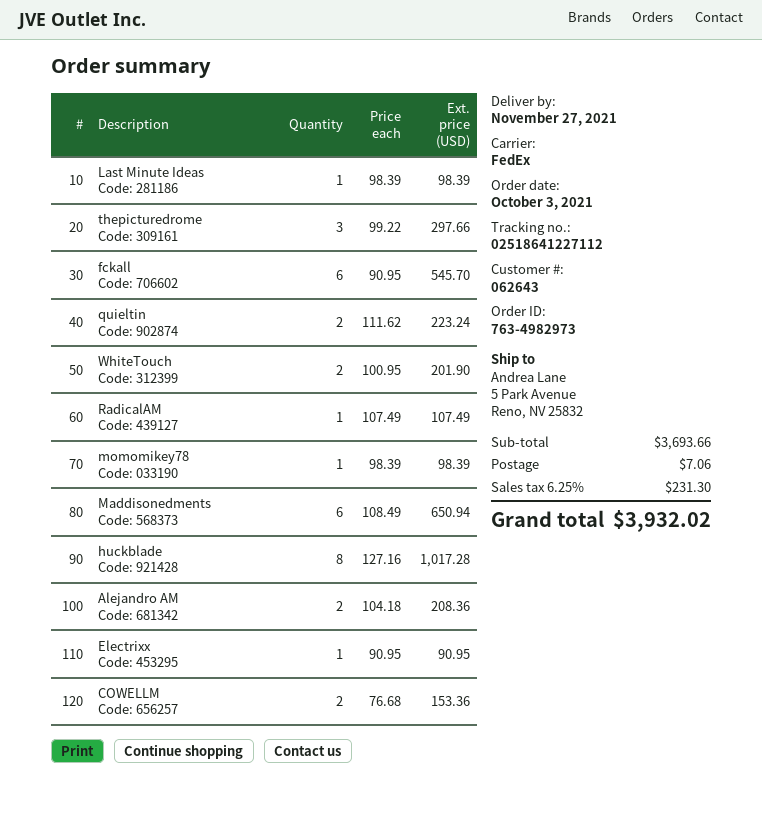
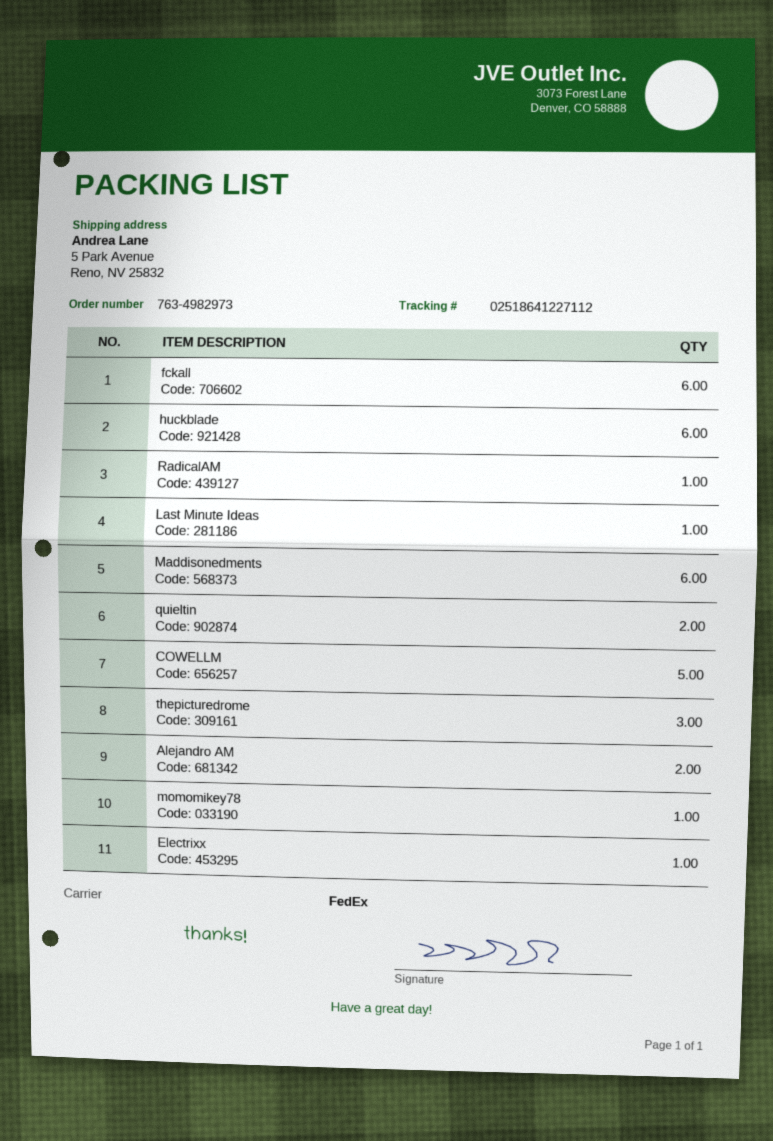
WhiteTouch: 2 -> none
huckblade: 8 -> 6
COWELLM: 2 -> 5

